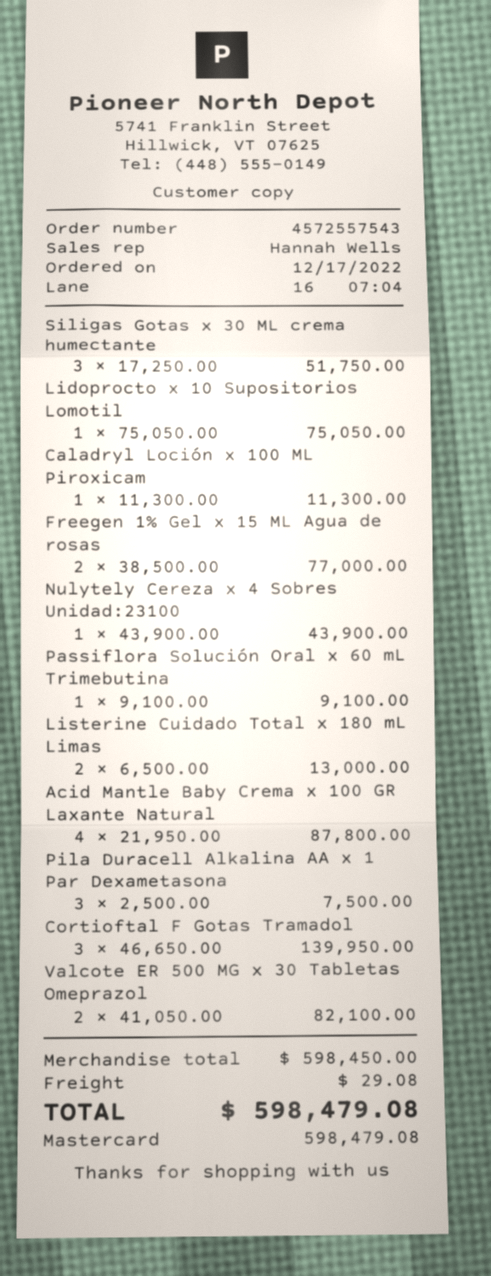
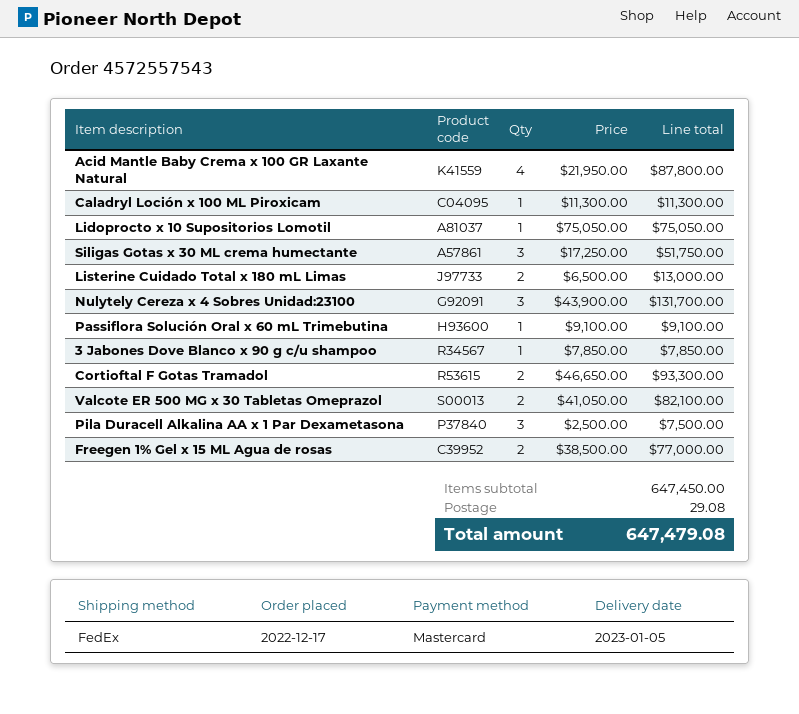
Nulytely Cereza x 4 Sobres Unidad:23100: 1 x 43900.00 = 43900.00 -> 3 x 43900.00 = 131700.00
Cortioftal F Gotas Tramadol: 3 x 46650.00 = 139950.00 -> 2 x 46650.00 = 93300.00
3 Jabones Dove Blanco x 90 g c/u shampoo: none -> 1 x 7850.00 = 7850.00
subtotal: 598450.00 -> 647450.00
total: 598479.08 -> 647479.08

